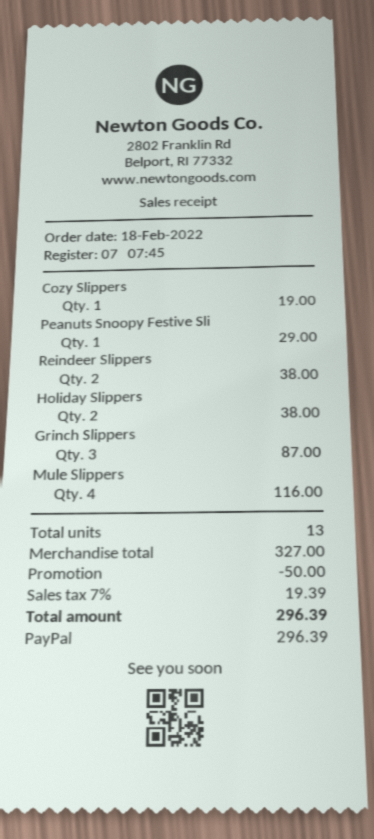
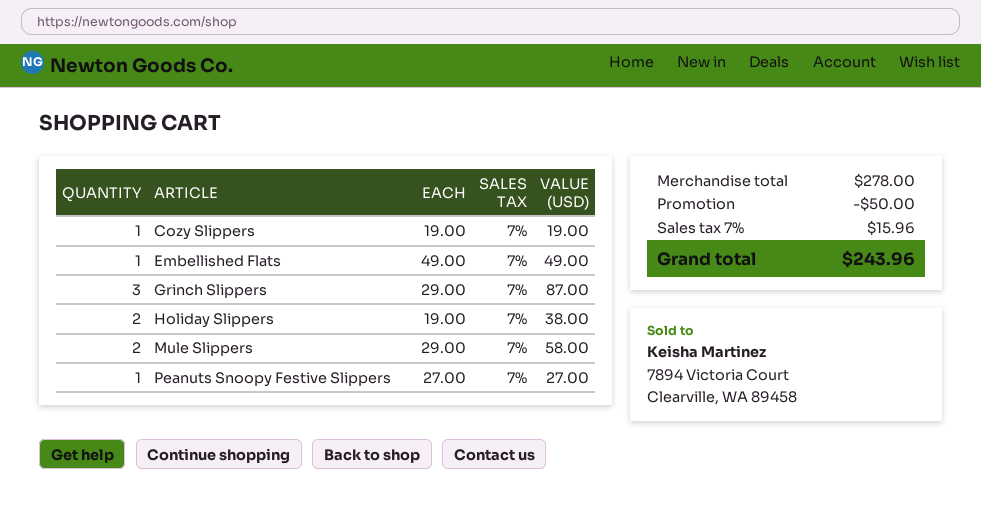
Peanuts Snoopy Festive Sli: 1 for 29.00 -> 1 for 27.00
Reindeer Slippers: 2 for 38.00 -> none
Mule Slippers: 4 for 116.00 -> 2 for 58.00
Embellished Flats: none -> 1 for 49.00
subtotal: 327.00 -> 278.00
tax: 7% = 19.39 -> 7% = 15.96
total: 296.39 -> 243.96

